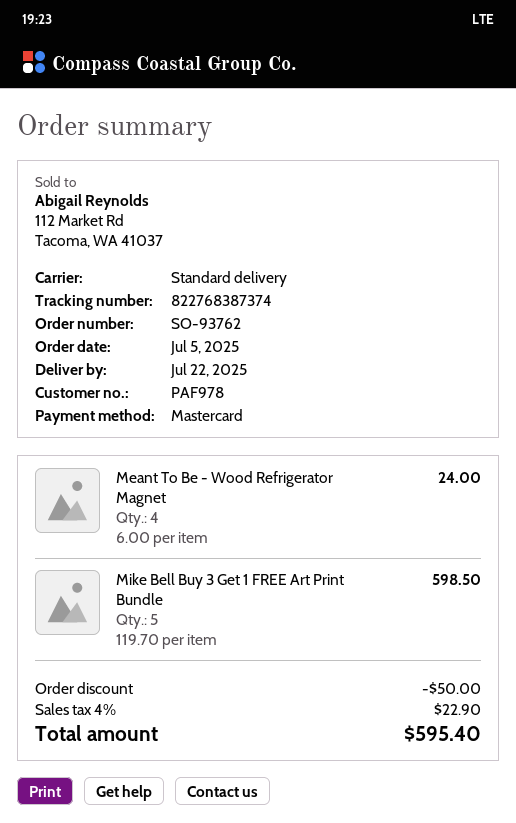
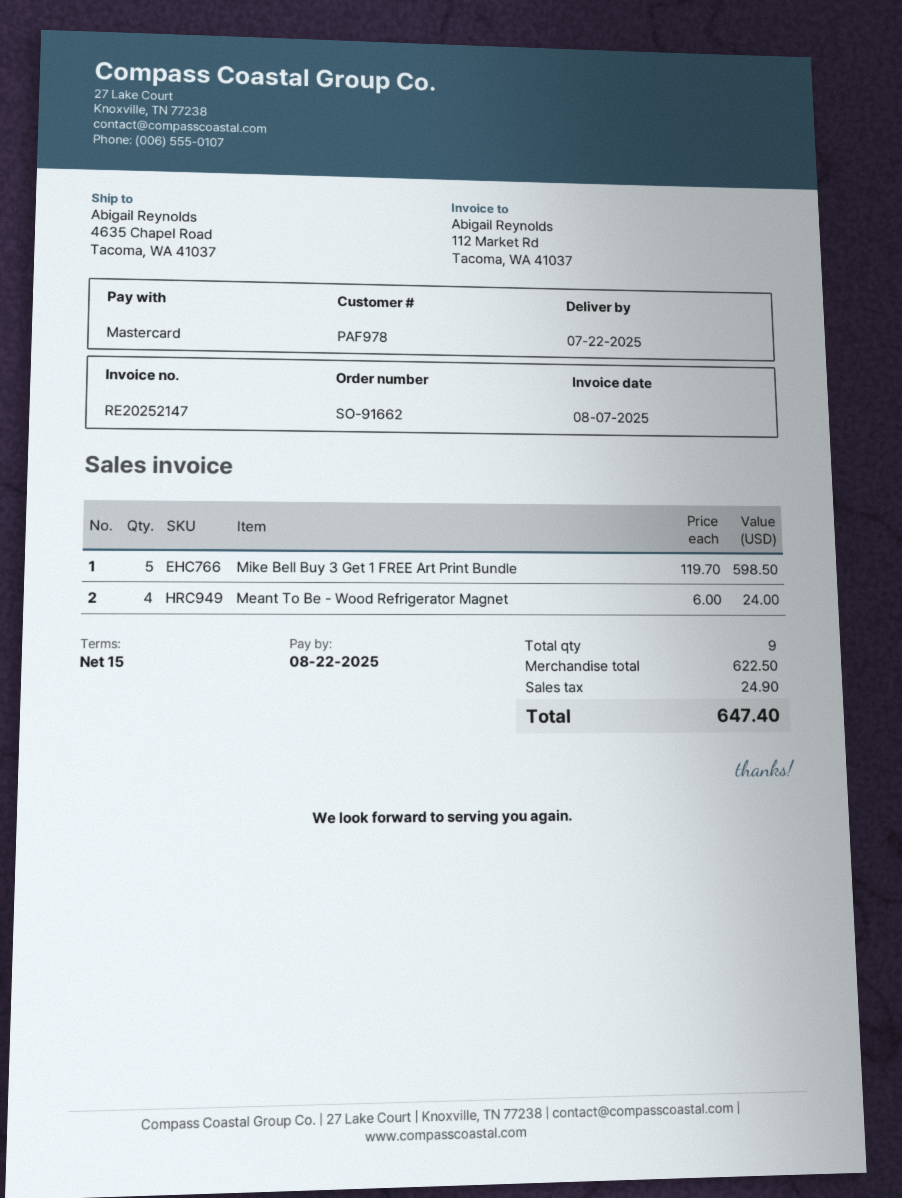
order number: SO-93762 -> SO-91662
discount: 50.00 -> none
tax: 22.90 -> 24.90
total: 595.40 -> 647.40

